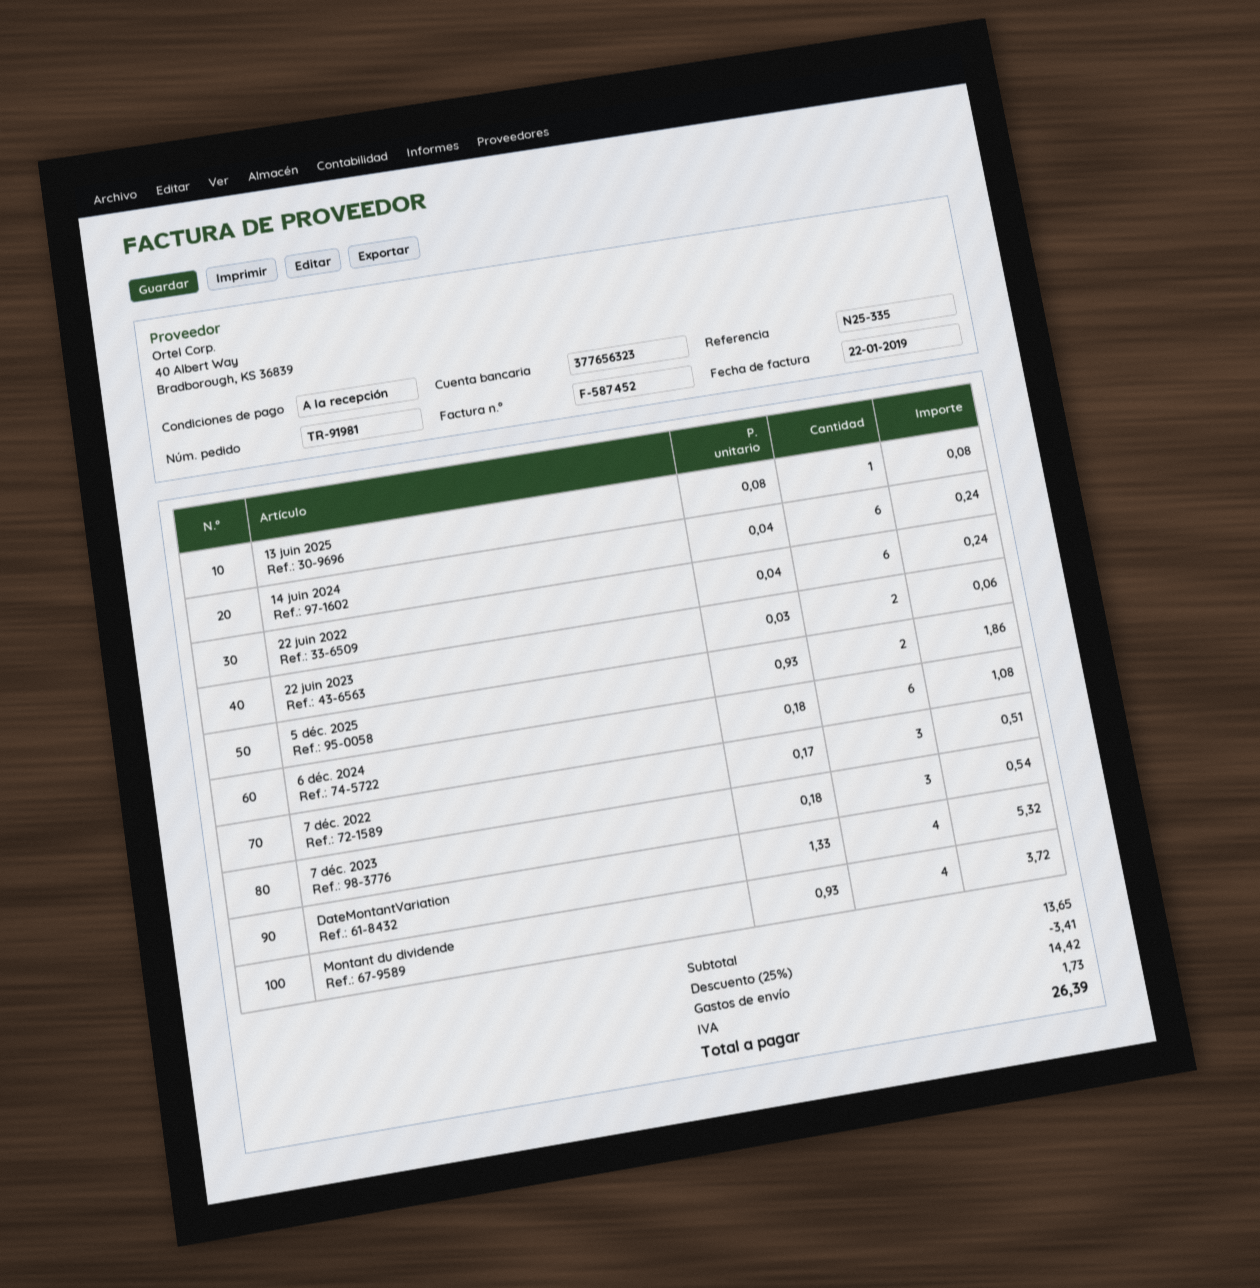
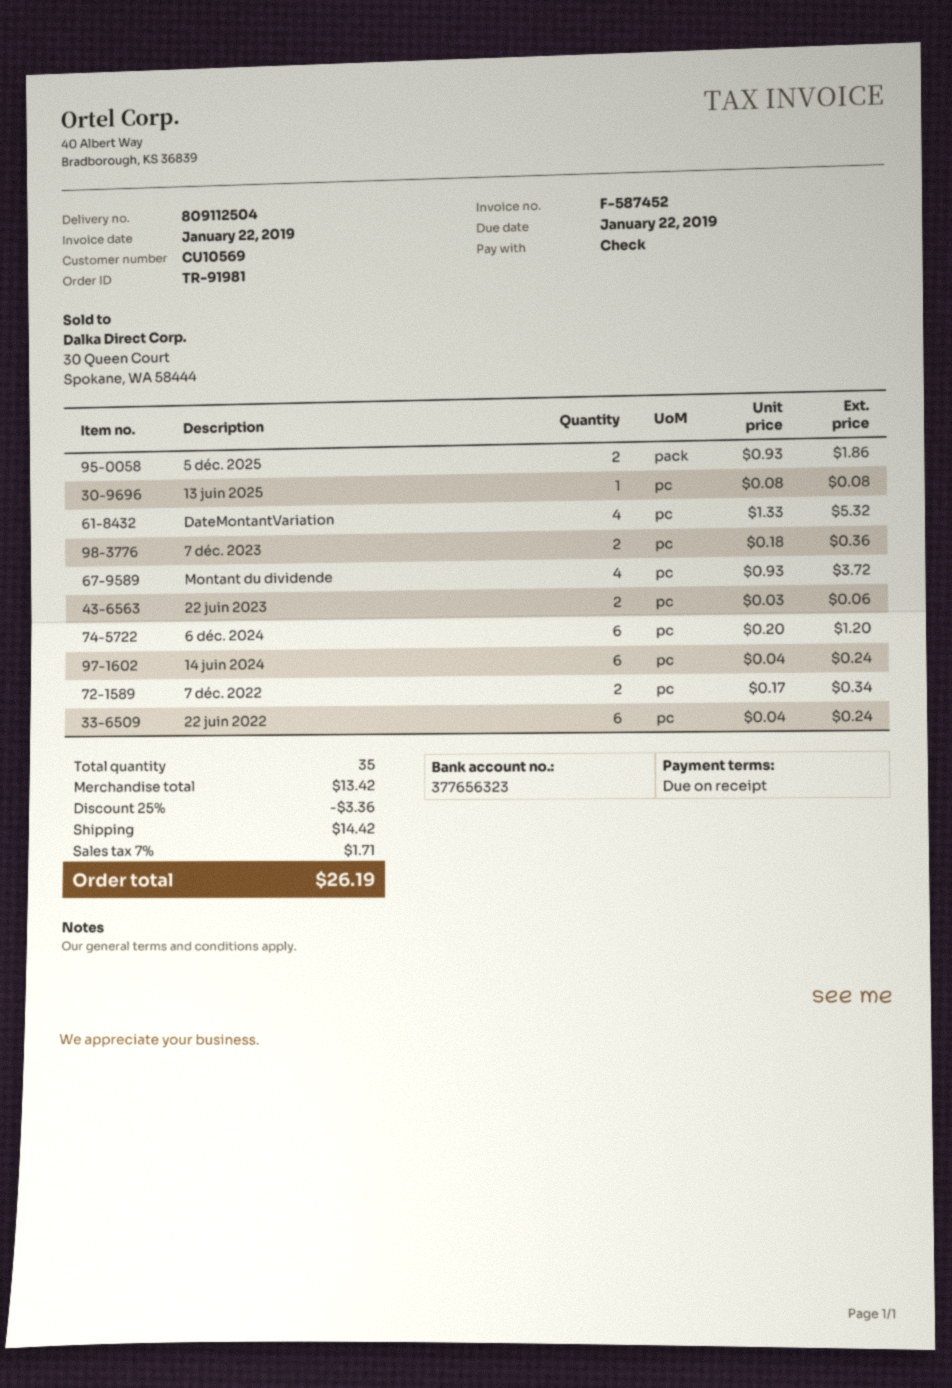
6 déc. 2024: 6 x 0.18 = 1.08 -> 6 x 0.20 = 1.20
7 déc. 2022: 3 x 0.17 = 0.51 -> 2 x 0.17 = 0.34
7 déc. 2023: 3 x 0.18 = 0.54 -> 2 x 0.18 = 0.36
subtotal: 13.65 -> 13.42
discount: 25% = 3.41 -> 25% = 3.36
tax: 1.73 -> 1.71
total: 26.39 -> 26.19

